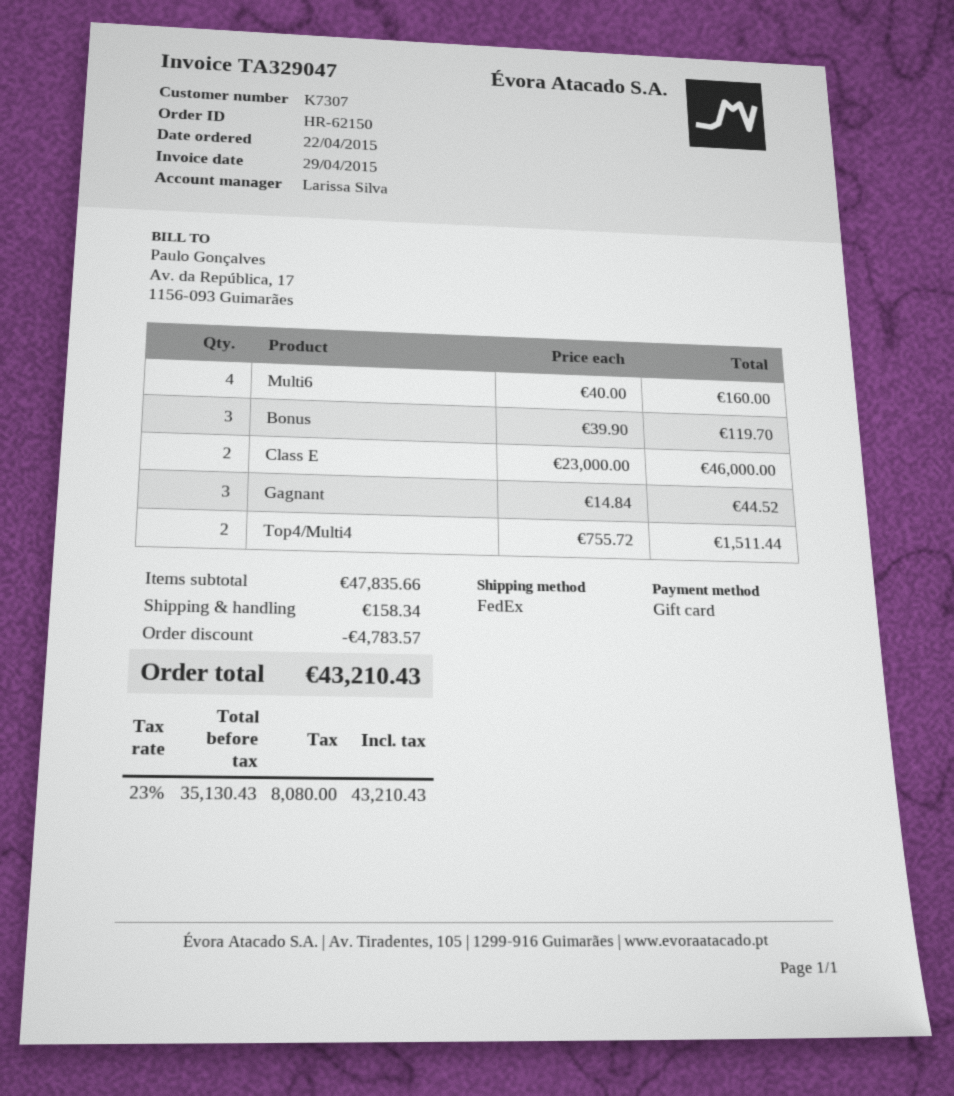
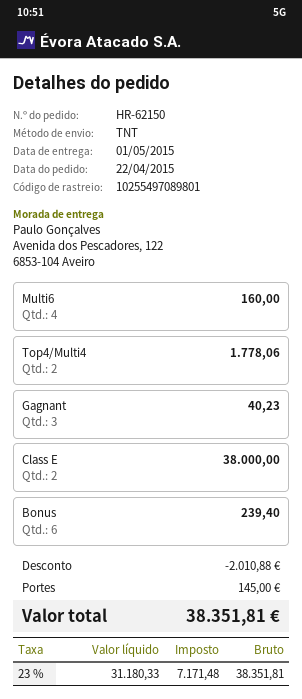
shipping method: FedEx -> TNT
Bonus: 3 for 119.70 -> 6 for 239.40
Class E: 2 for 46000.00 -> 2 for 38000.00
Gagnant: 3 for 44.52 -> 3 for 40.23
Top4/Multi4: 2 for 1511.44 -> 2 for 1778.06
discount: 4783.57 -> 2010.88
shipping: 158.34 -> 145.00
net: 35130.43 -> 31180.33
tax: 23% = 8080.00 -> 23% = 7171.48
total: 43210.43 -> 38351.81

